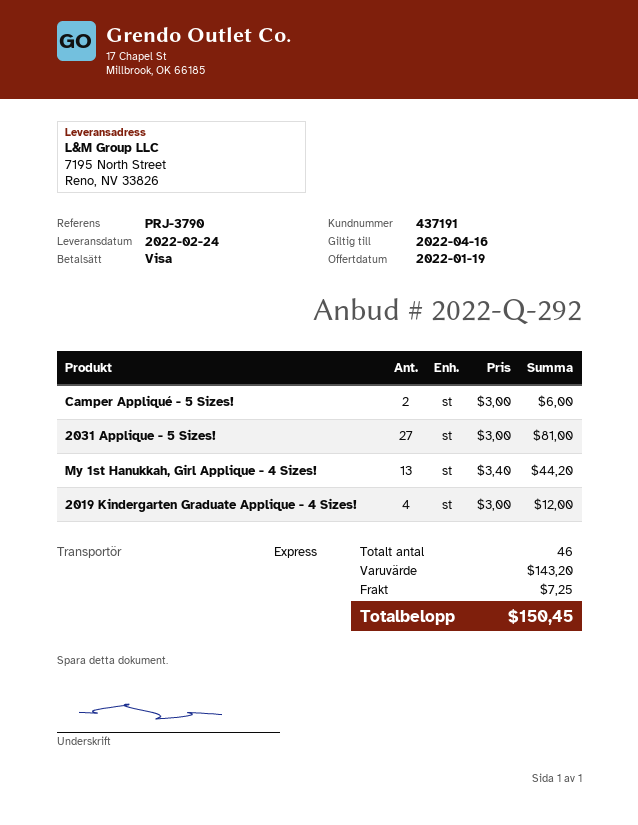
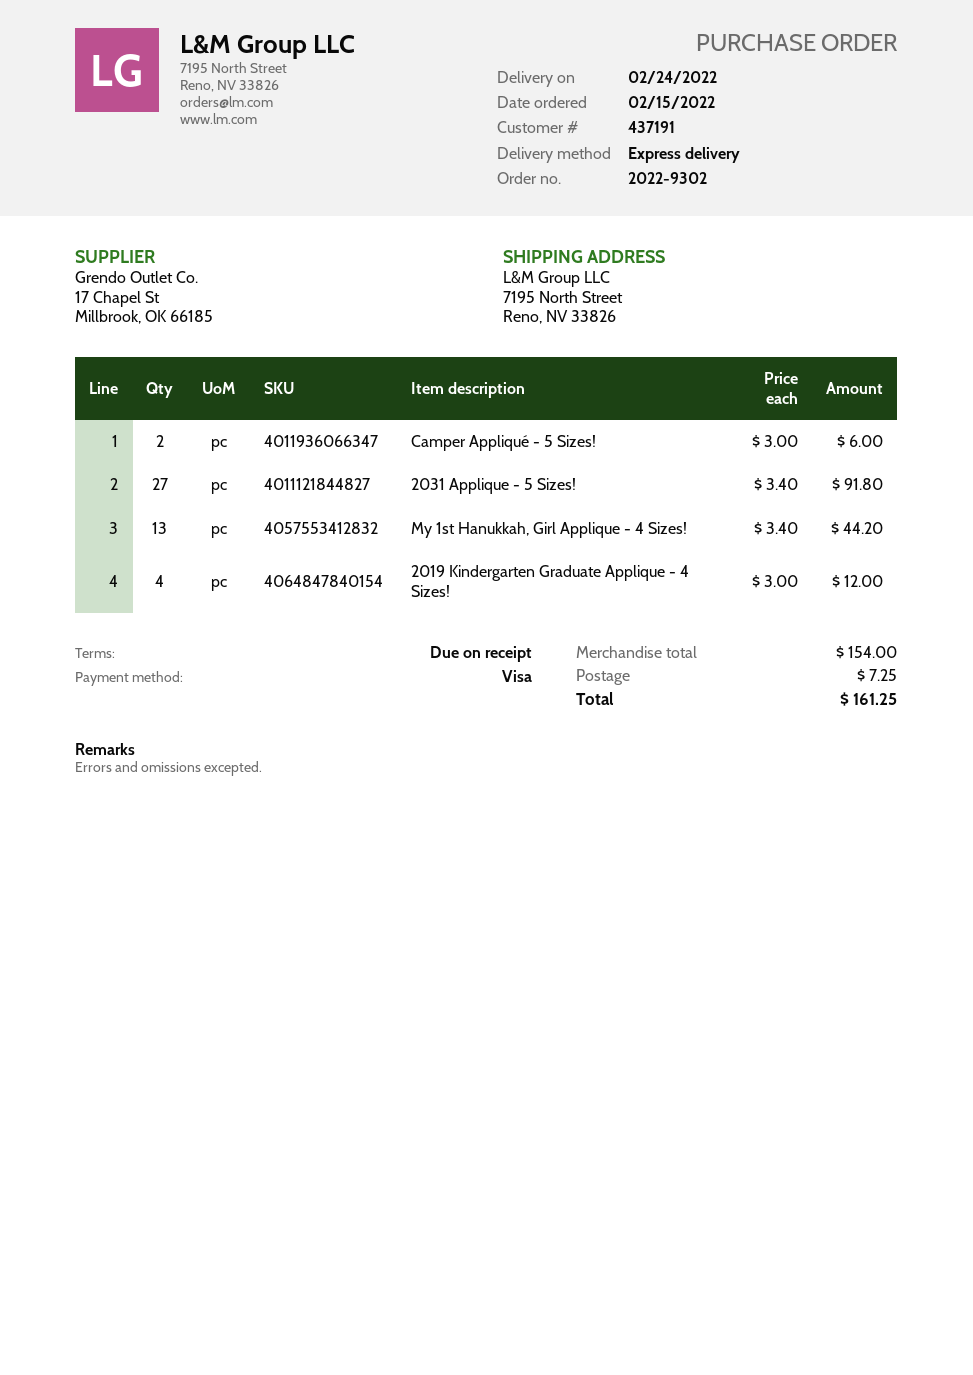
2031 Applique - 5 Sizes!: 27 x 3.00 = 81.00 -> 27 x 3.40 = 91.80
subtotal: 143.20 -> 154.00
total: 150.45 -> 161.25

